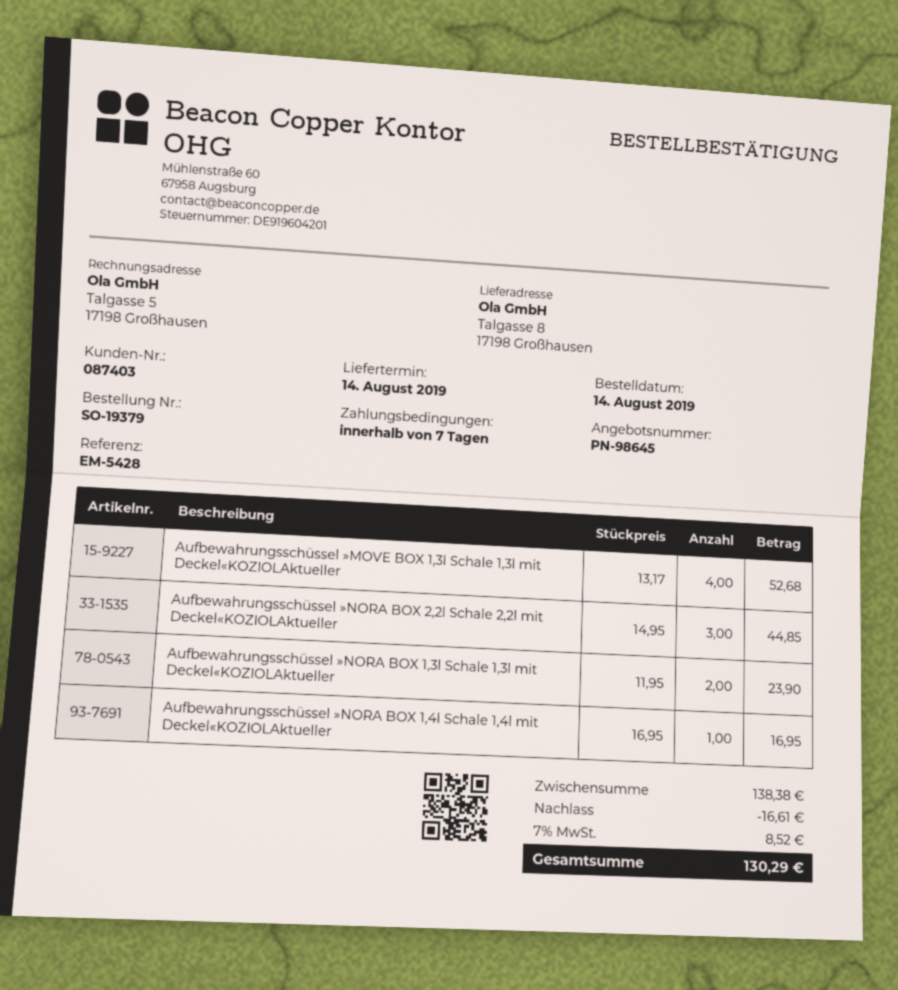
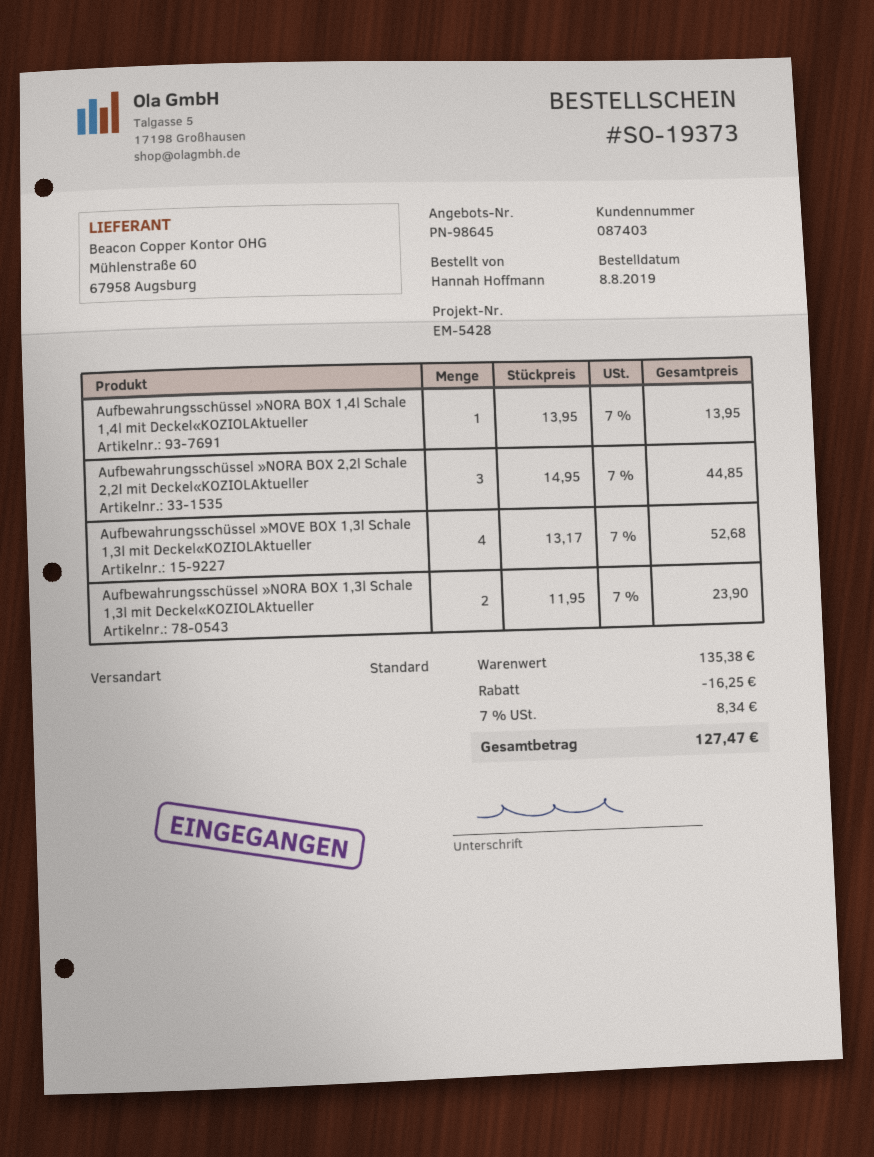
order number: SO-19379 -> SO-19373
order date: 2019-08-14 -> 2019-08-08
Aufbewahrungsschüssel »NORA BOX 1,4l Schale 1,4l mit Deckel«KOZIOLAktueller: 1 x 16.95 = 16.95 -> 1 x 13.95 = 13.95
subtotal: 138.38 -> 135.38
discount: 16.61 -> 16.25
tax: 7% = 8.52 -> 7% = 8.34
total: 130.29 -> 127.47

